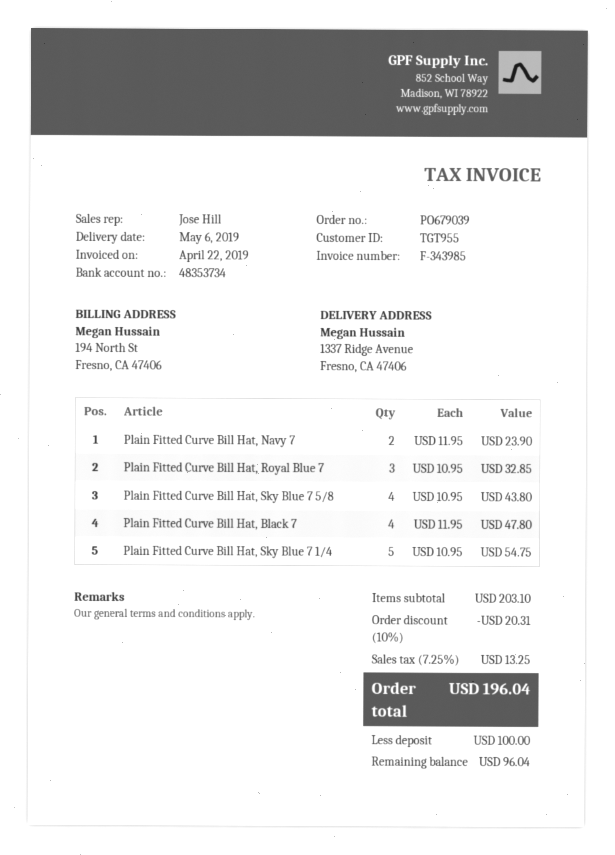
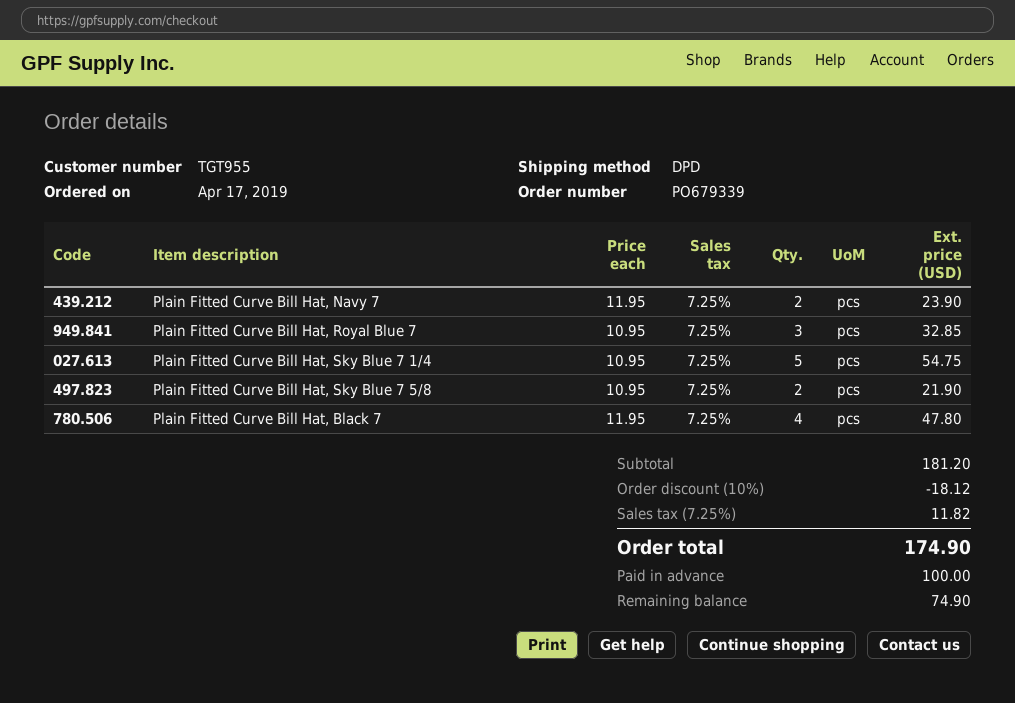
order number: PO679039 -> PO679339
Plain Fitted Curve Bill Hat, Sky Blue 7 5/8: 4 x 10.95 = 43.80 -> 2 x 10.95 = 21.90
subtotal: 203.10 -> 181.20
discount: 10% = 20.31 -> 10% = 18.12
tax: 7.25% = 13.25 -> 7.25% = 11.82
total: 196.04 -> 174.90
balance: 96.04 -> 74.90

